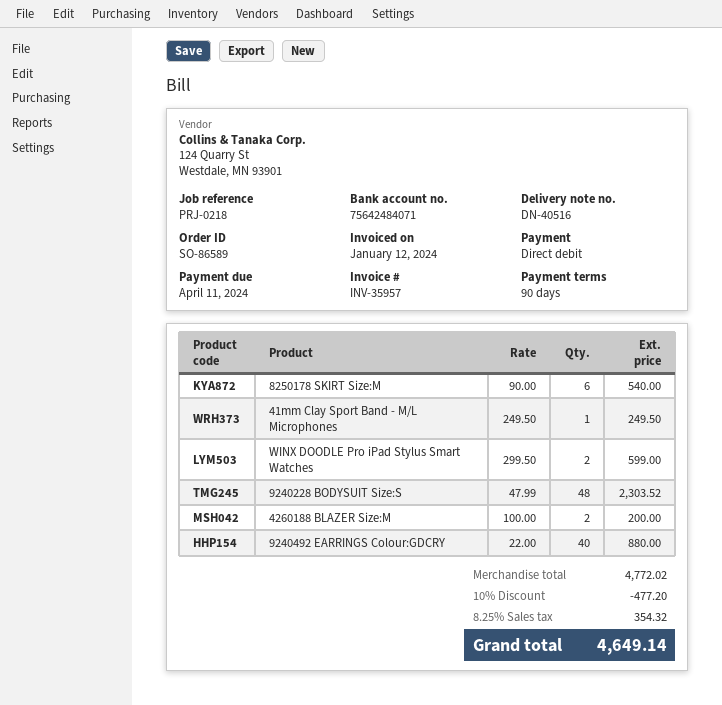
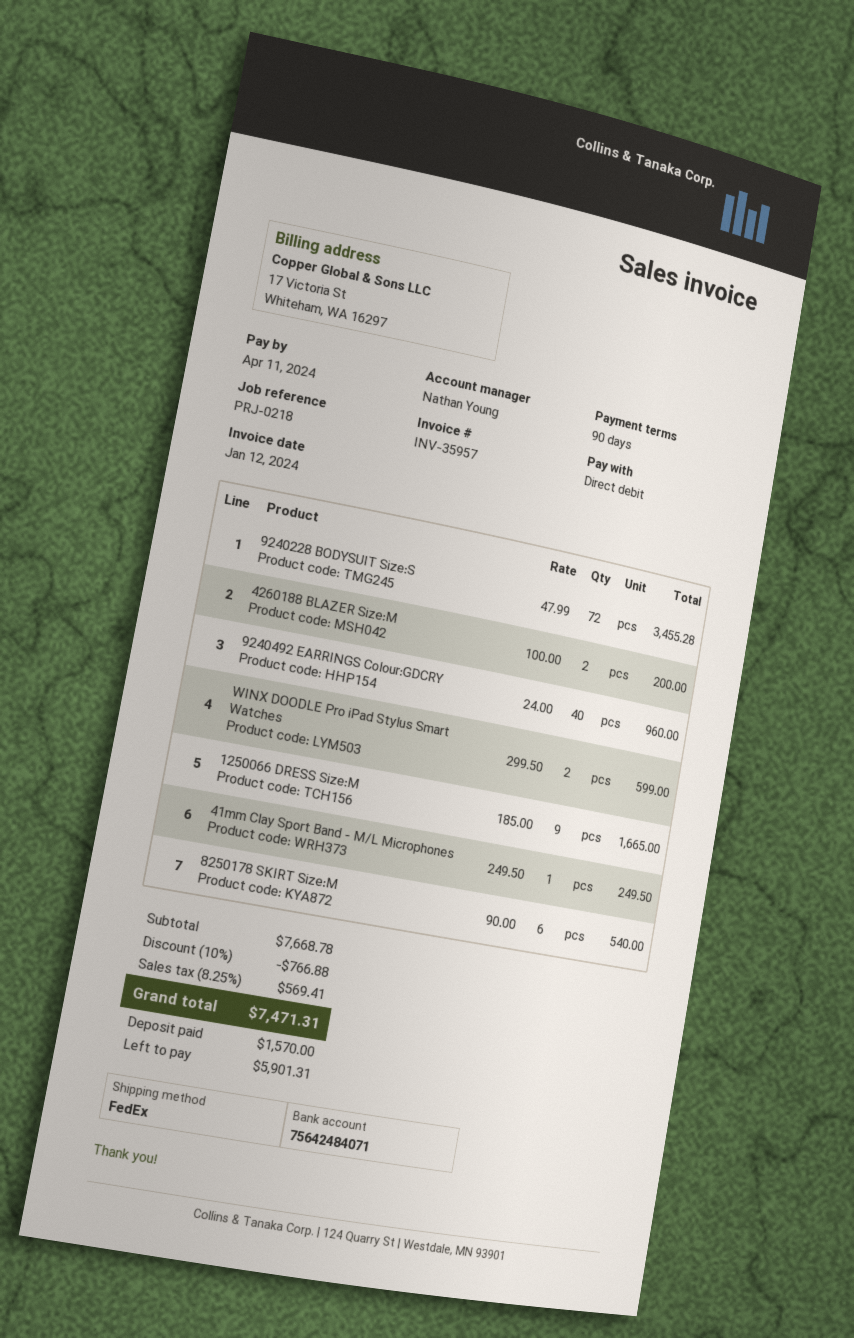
9240228 BODYSUIT Size:S: 48 x 47.99 = 2303.52 -> 72 x 47.99 = 3455.28
9240492 EARRINGS Colour:GDCRY: 40 x 22.00 = 880.00 -> 40 x 24.00 = 960.00
1250066 DRESS Size:M: none -> 9 x 185.00 = 1665.00
subtotal: 4772.02 -> 7668.78
discount: 10% = 477.20 -> 10% = 766.88
tax: 8.25% = 354.32 -> 8.25% = 569.41
total: 4649.14 -> 7471.31

